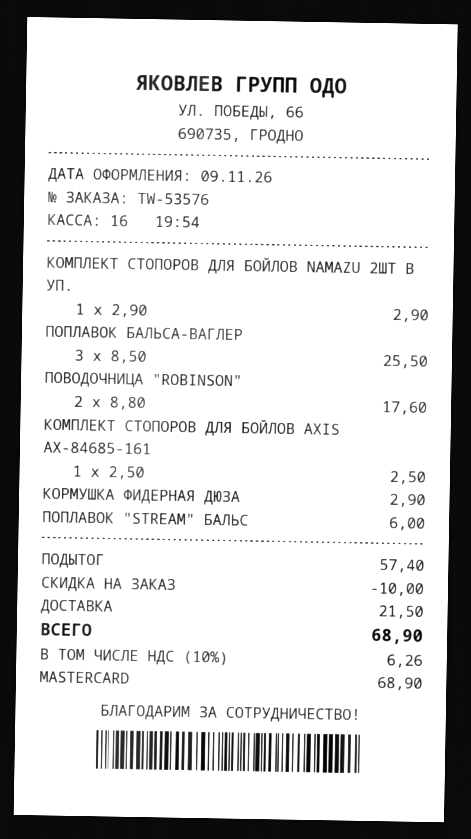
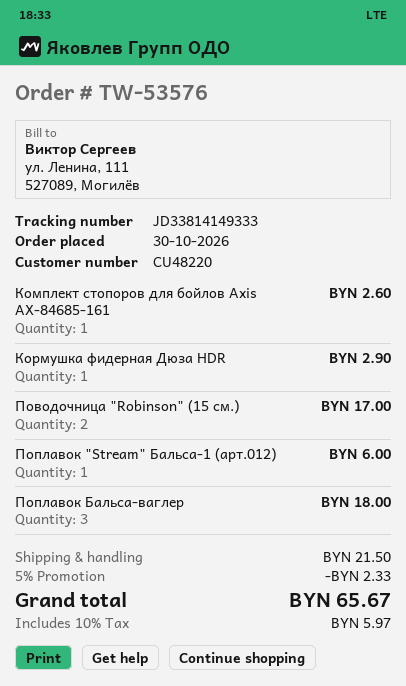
order date: 2026-11-09 -> 2026-10-30
КОМПЛЕКТ СТОПОРОВ ДЛЯ БОЙЛОВ NAMAZU 2ШТ В УП.: 1 for 2.90 -> none
ПОПЛАВОК БАЛЬСА-ВАГЛЕР: 3 for 25.50 -> 3 for 18.00
ПОВОДОЧНИЦА "ROBINSON": 2 for 17.60 -> 2 for 17.00
КОМПЛЕКТ СТОПОРОВ ДЛЯ БОЙЛОВ AXIS AX-84685-161: 1 for 2.50 -> 1 for 2.60
discount: 10.00 -> 2.33
tax: 10% = 6.26 -> 10% = 5.97
total: 68.90 -> 65.67

